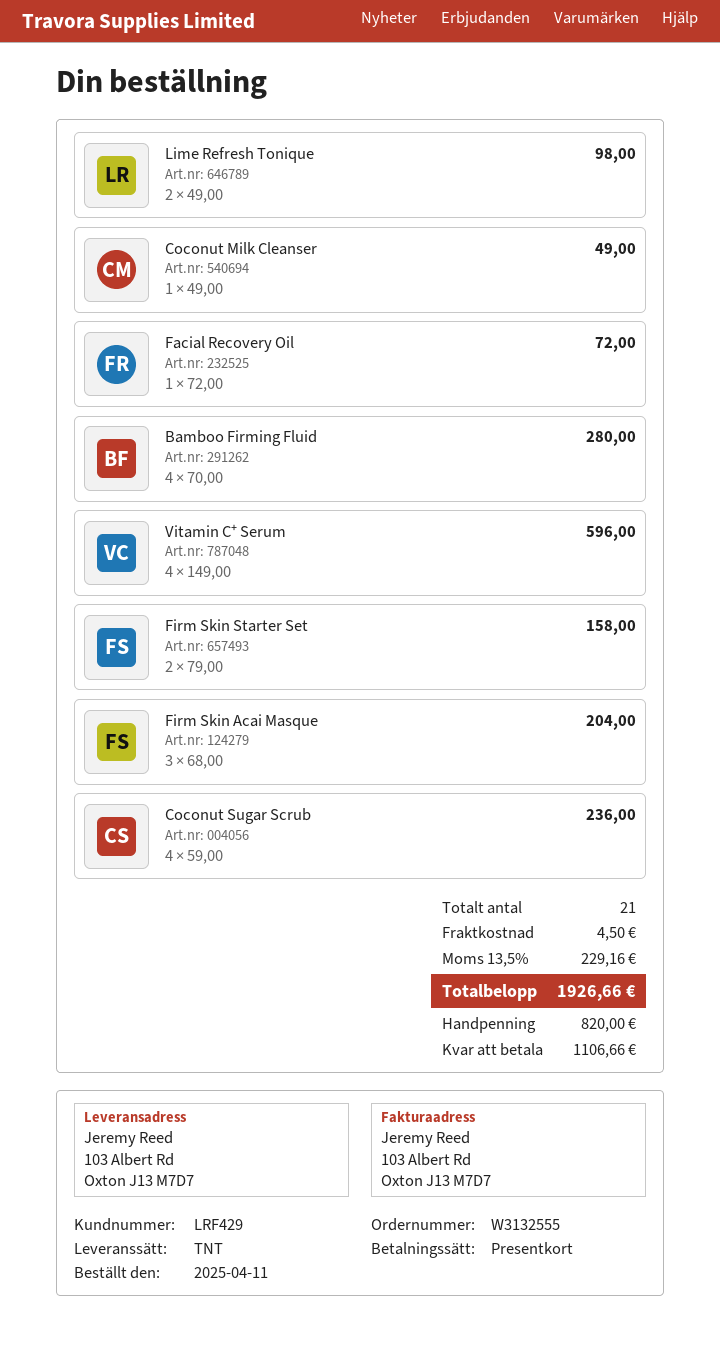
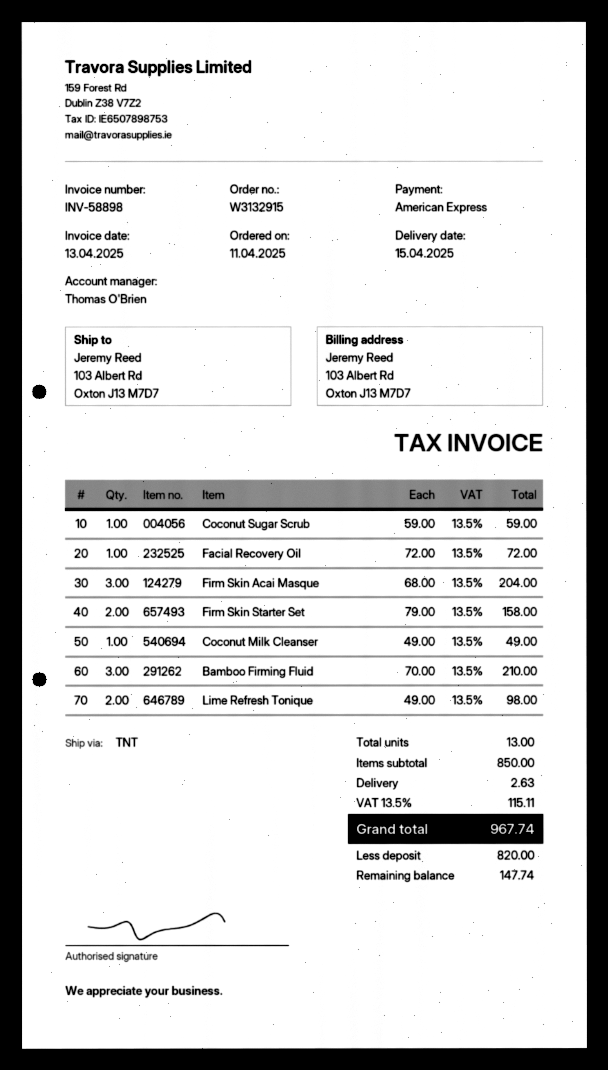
order number: W3132555 -> W3132915
payment method: gift card -> American Express
Bamboo Firming Fluid: 4 x 70.00 = 280.00 -> 3 x 70.00 = 210.00
Vitamin C⁺ Serum: 4 x 149.00 = 596.00 -> none
Coconut Sugar Scrub: 4 x 59.00 = 236.00 -> 1 x 59.00 = 59.00
total quantity: 21 -> 13
shipping: 4.50 -> 2.63
tax: 13.5% = 229.16 -> 13.5% = 115.11
total: 1926.66 -> 967.74
balance: 1106.66 -> 147.74

